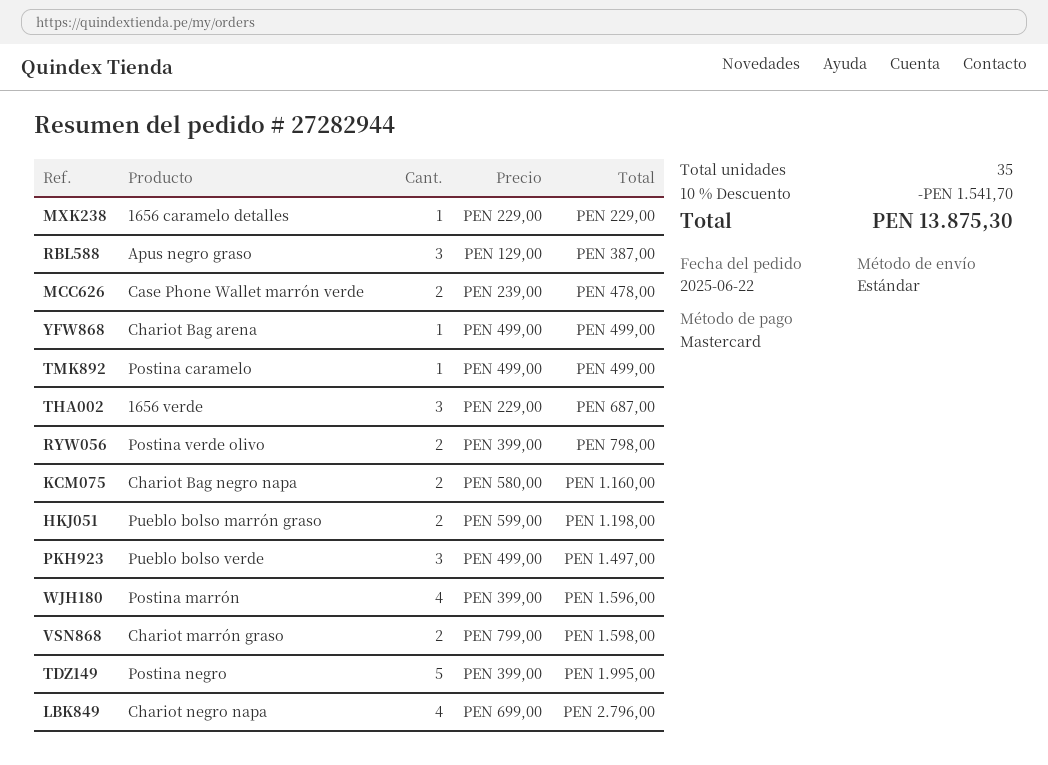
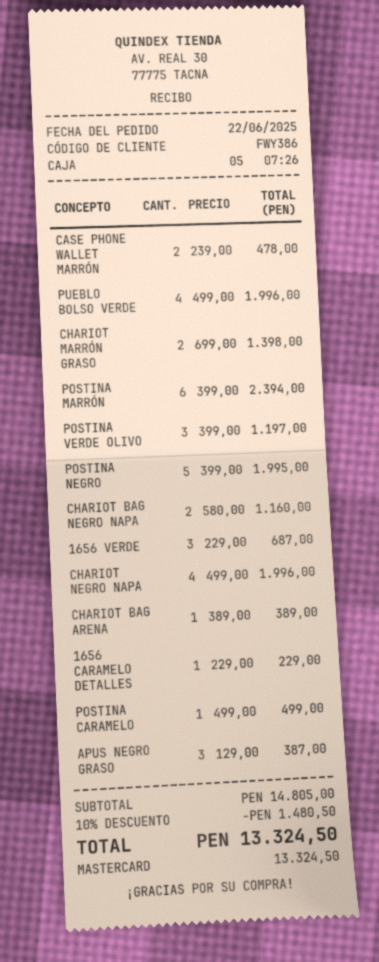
Chariot Bag arena: 1 x 499.00 = 499.00 -> 1 x 389.00 = 389.00
Postina verde olivo: 2 x 399.00 = 798.00 -> 3 x 399.00 = 1197.00
Pueblo bolso marrón graso: 2 x 599.00 = 1198.00 -> none
Pueblo bolso verde: 3 x 499.00 = 1497.00 -> 4 x 499.00 = 1996.00
Postina marrón: 4 x 399.00 = 1596.00 -> 6 x 399.00 = 2394.00
Chariot marrón graso: 2 x 799.00 = 1598.00 -> 2 x 699.00 = 1398.00
Chariot negro napa: 4 x 699.00 = 2796.00 -> 4 x 499.00 = 1996.00
discount: 10% = 1541.70 -> 10% = 1480.50
total: 13875.30 -> 13324.50

